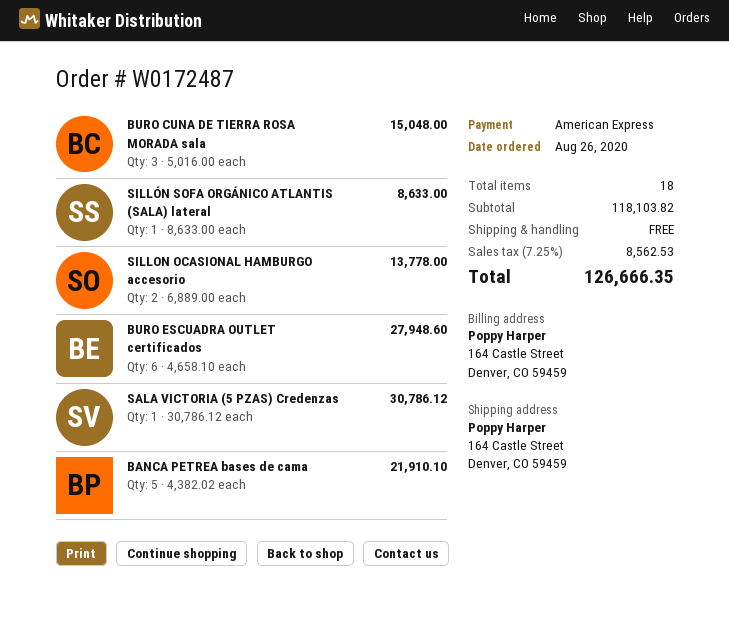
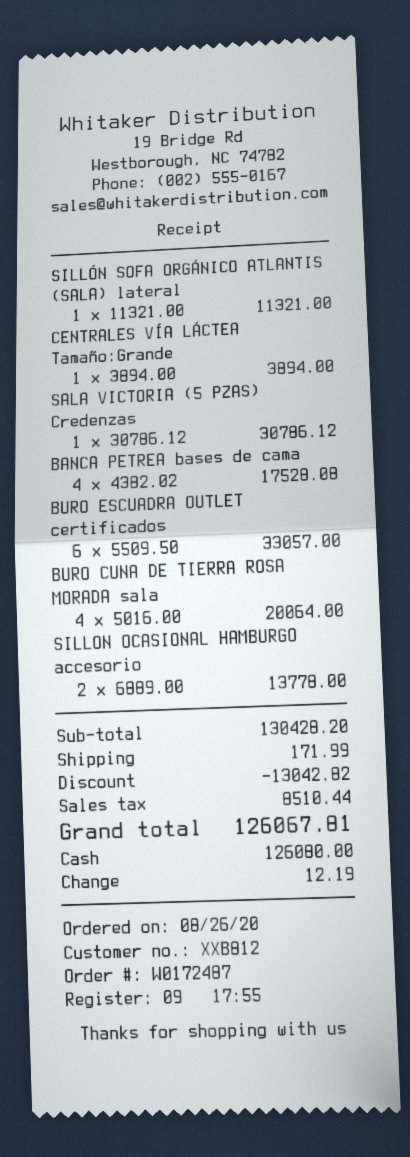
payment method: American Express -> cash
BURO CUNA DE TIERRA ROSA MORADA sala: 3 x 5016.00 = 15048.00 -> 4 x 5016.00 = 20064.00
SILLÓN SOFA ORGÁNICO ATLANTIS (SALA) lateral: 1 x 8633.00 = 8633.00 -> 1 x 11321.00 = 11321.00
BURO ESCUADRA OUTLET certificados: 6 x 4658.10 = 27948.60 -> 6 x 5509.50 = 33057.00
BANCA PETREA bases de cama: 5 x 4382.02 = 21910.10 -> 4 x 4382.02 = 17528.08
CENTRALES VÍA LÁCTEA Tamaño:Grande: none -> 1 x 3894.00 = 3894.00
subtotal: 118103.82 -> 130428.20
discount: none -> 13042.82
shipping: 0.00 -> 171.99
tax: 8562.53 -> 8510.44
total: 126666.35 -> 126067.81

